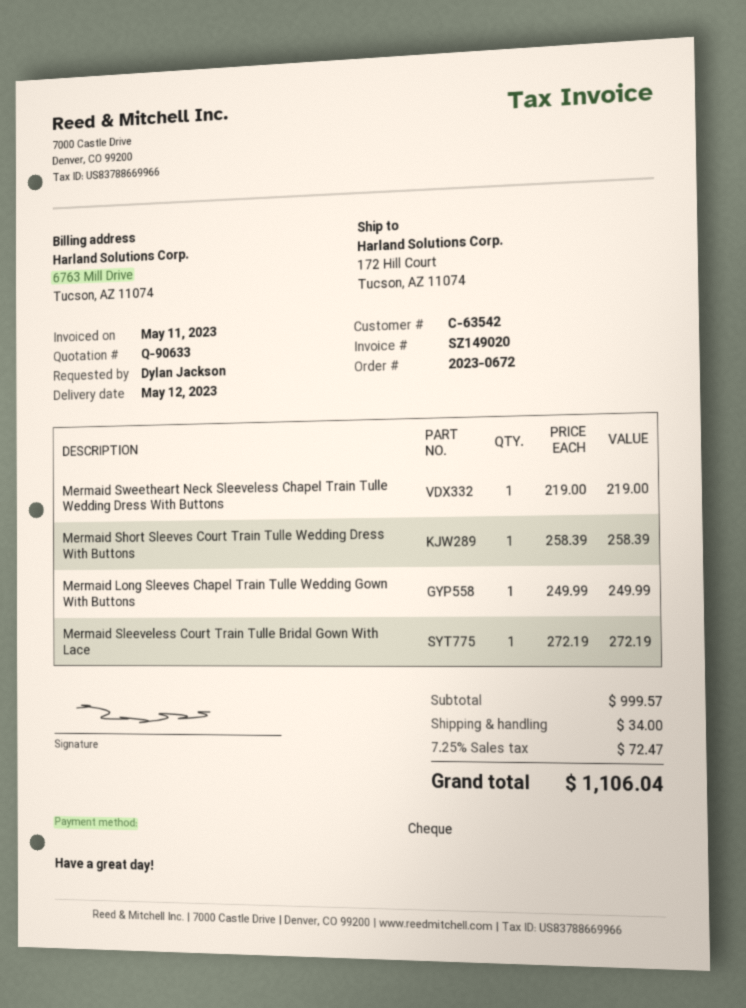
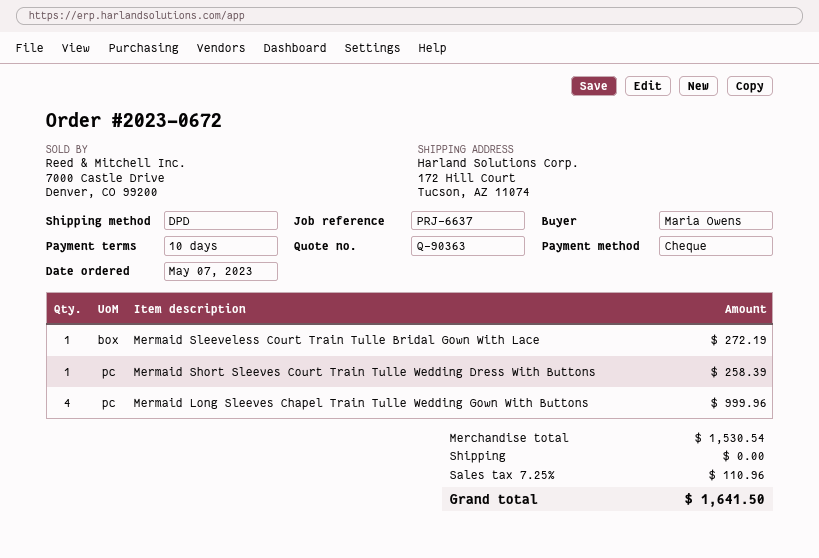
quote number: Q-90633 -> Q-90363
ordered by: Dylan Jackson -> Maria Owens
Mermaid Sweetheart Neck Sleeveless Chapel Train Tulle Wedding Dress With Buttons: 1 for 219.00 -> none
Mermaid Long Sleeves Chapel Train Tulle Wedding Gown With Buttons: 1 for 249.99 -> 4 for 999.96
subtotal: 999.57 -> 1530.54
shipping: 34.00 -> 0.00
tax: 7.25% = 72.47 -> 7.25% = 110.96
total: 1106.04 -> 1641.50

